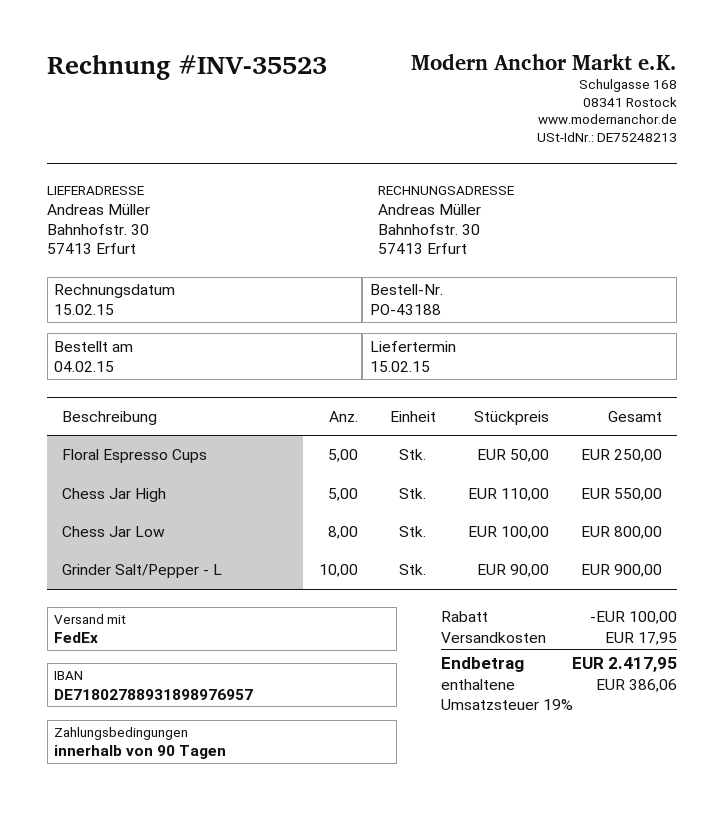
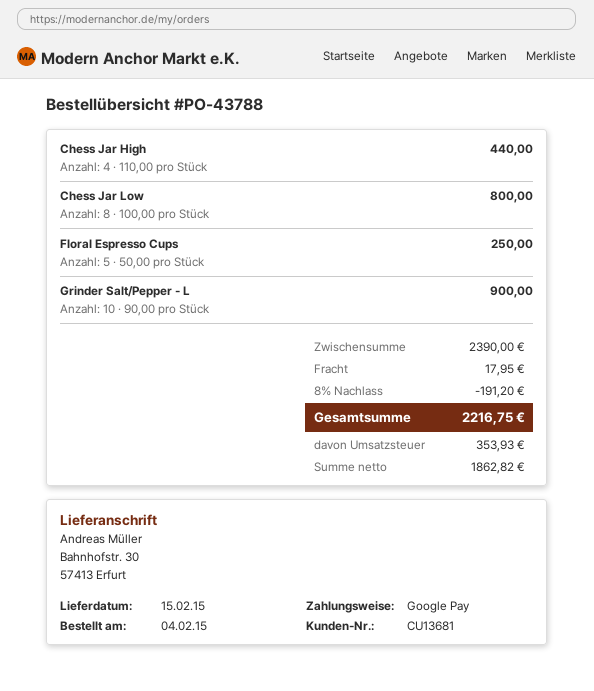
order number: PO-43188 -> PO-43788
Chess Jar High: 5 x 110.00 = 550.00 -> 4 x 110.00 = 440.00
discount: 100.00 -> 191.20
tax: 386.06 -> 353.93
total: 2417.95 -> 2216.75

